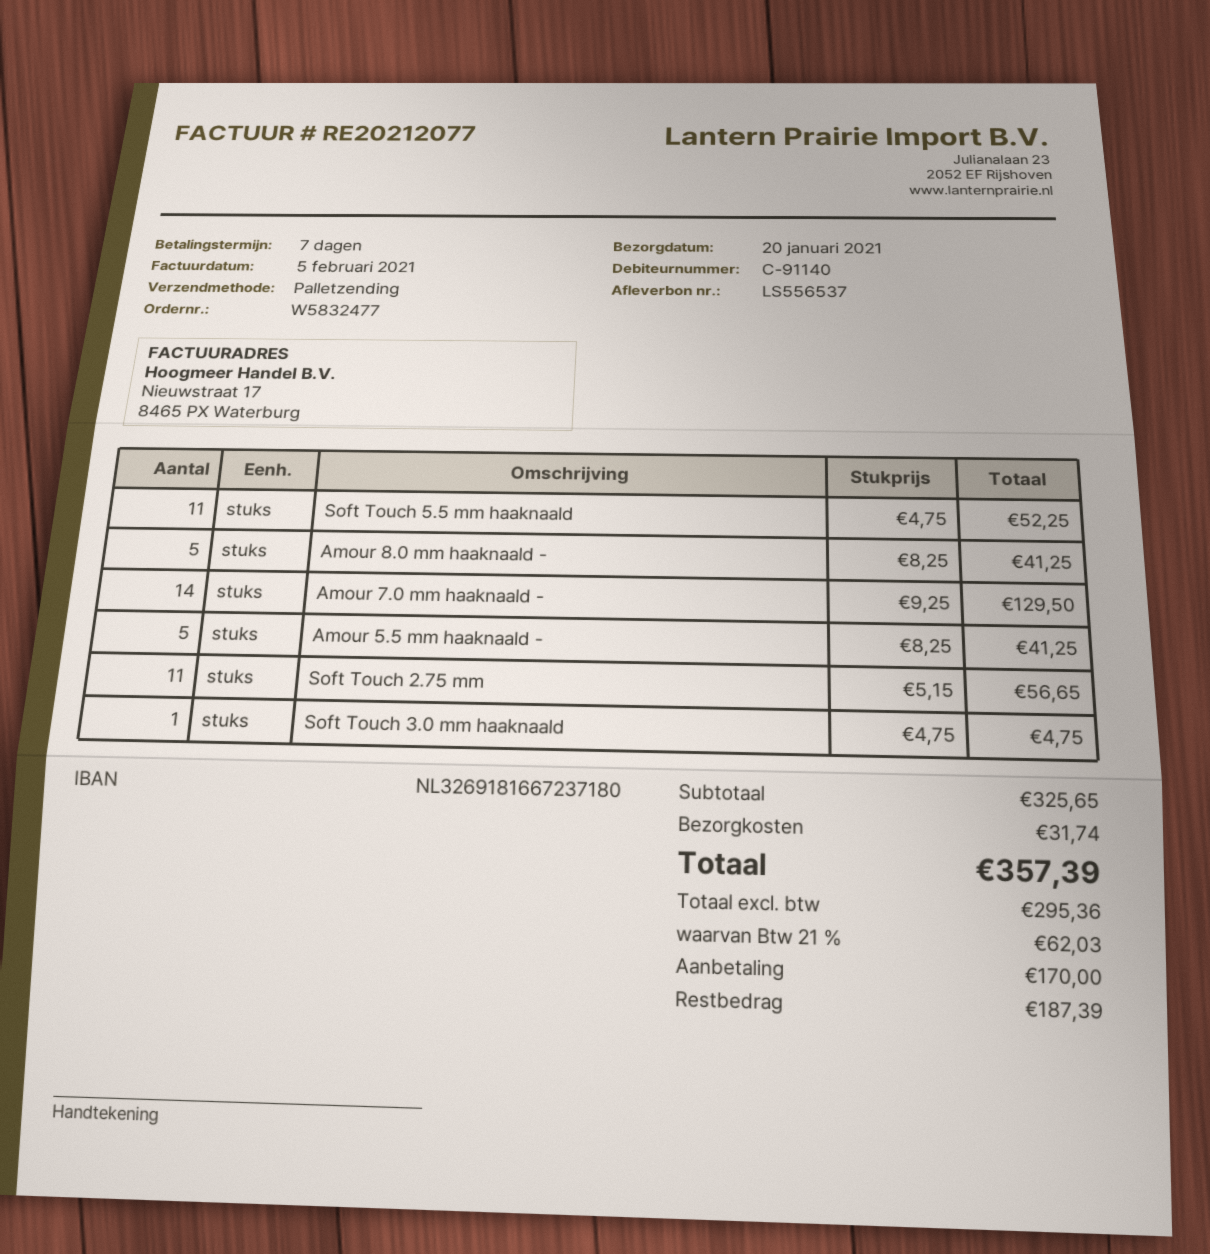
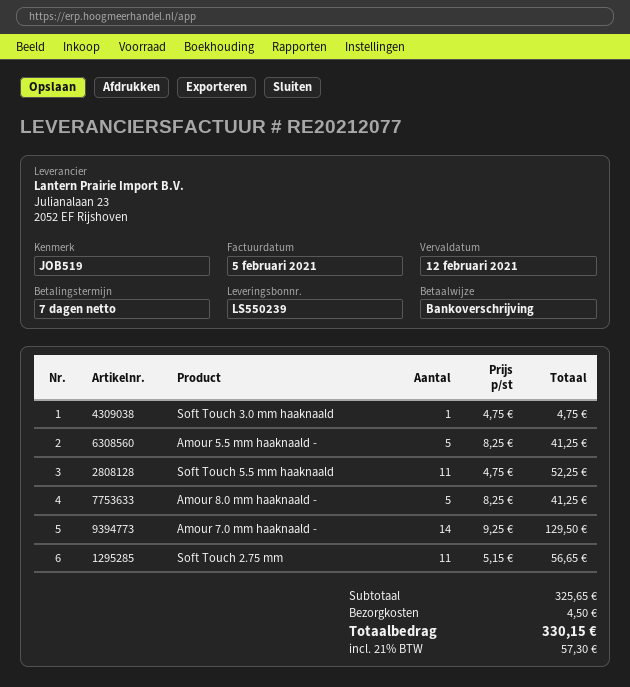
delivery note number: LS556537 -> LS550239
shipping: 31.74 -> 4.50
tax: 21% = 62.03 -> 21% = 57.30
total: 357.39 -> 330.15

